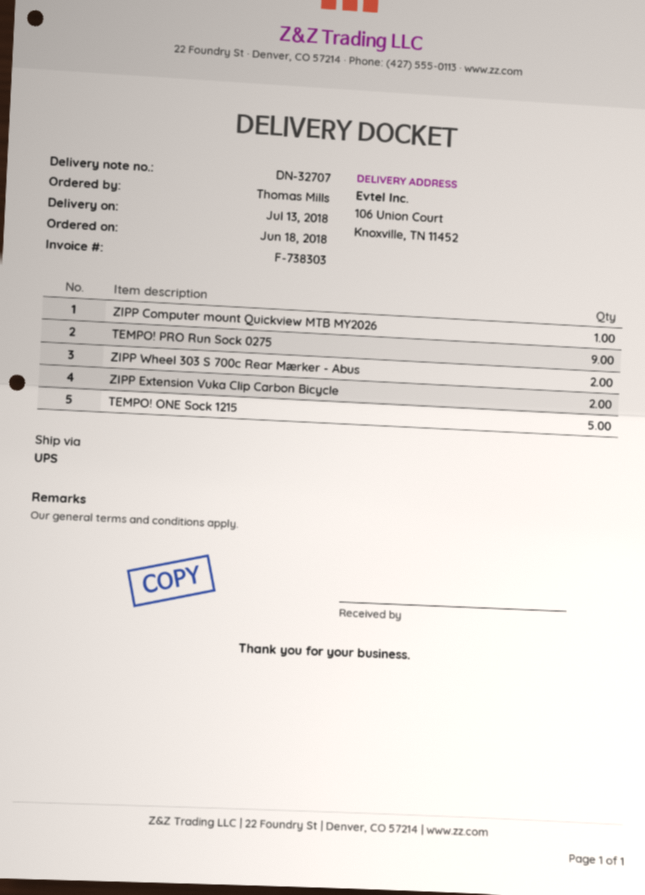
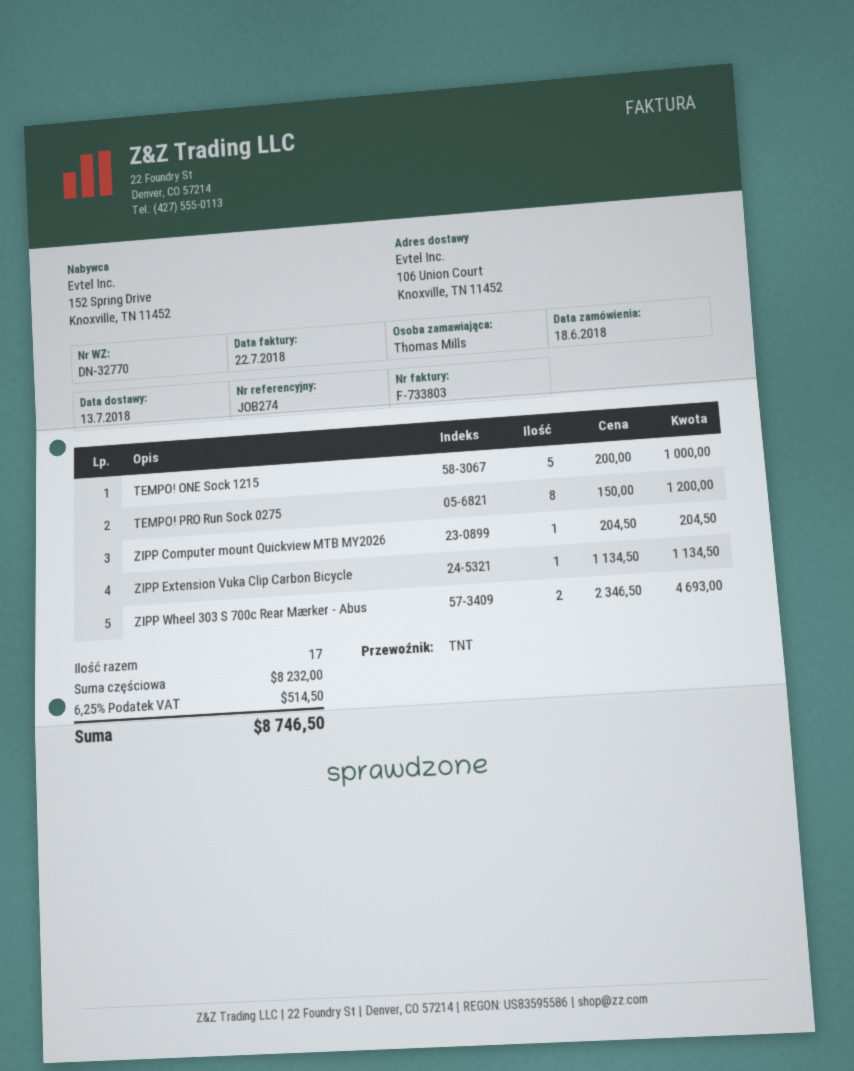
delivery note number: DN-32707 -> DN-32770
invoice number: F-738303 -> F-733803
shipping method: UPS -> TNT
TEMPO! PRO Run Sock 0275: 9 -> 8
ZIPP Extension Vuka Clip Carbon Bicycle: 2 -> 1

